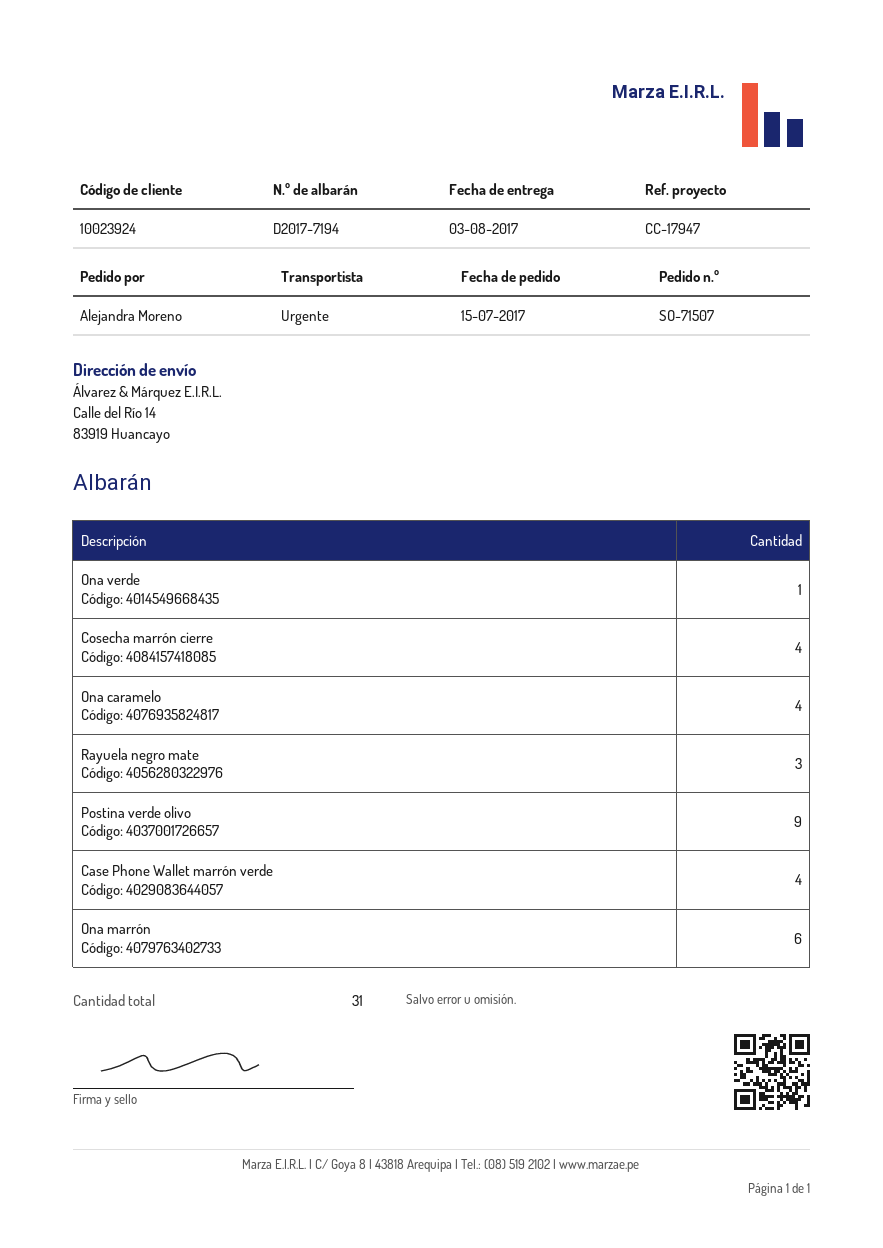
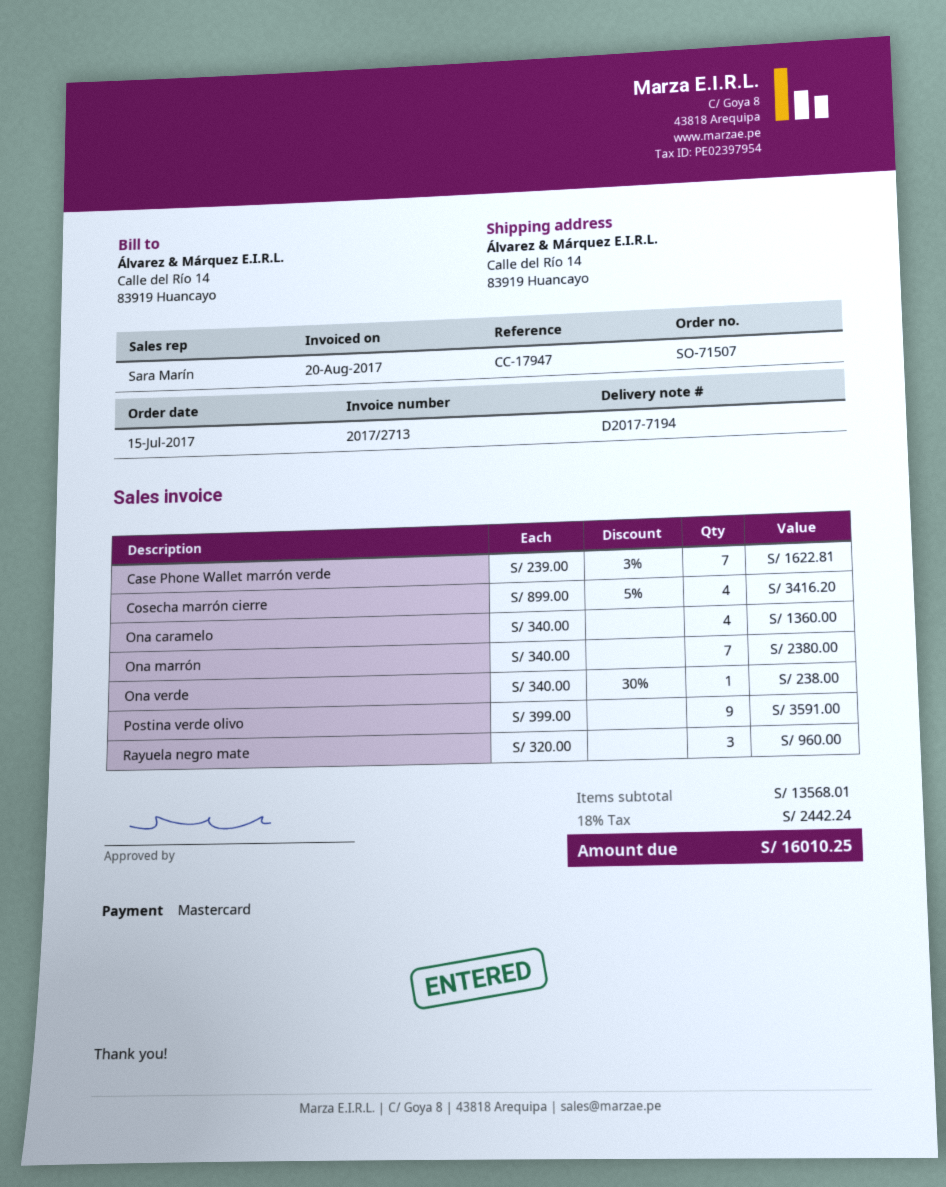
Case Phone Wallet marrón verde: 4 -> 7
Ona marrón: 6 -> 7

